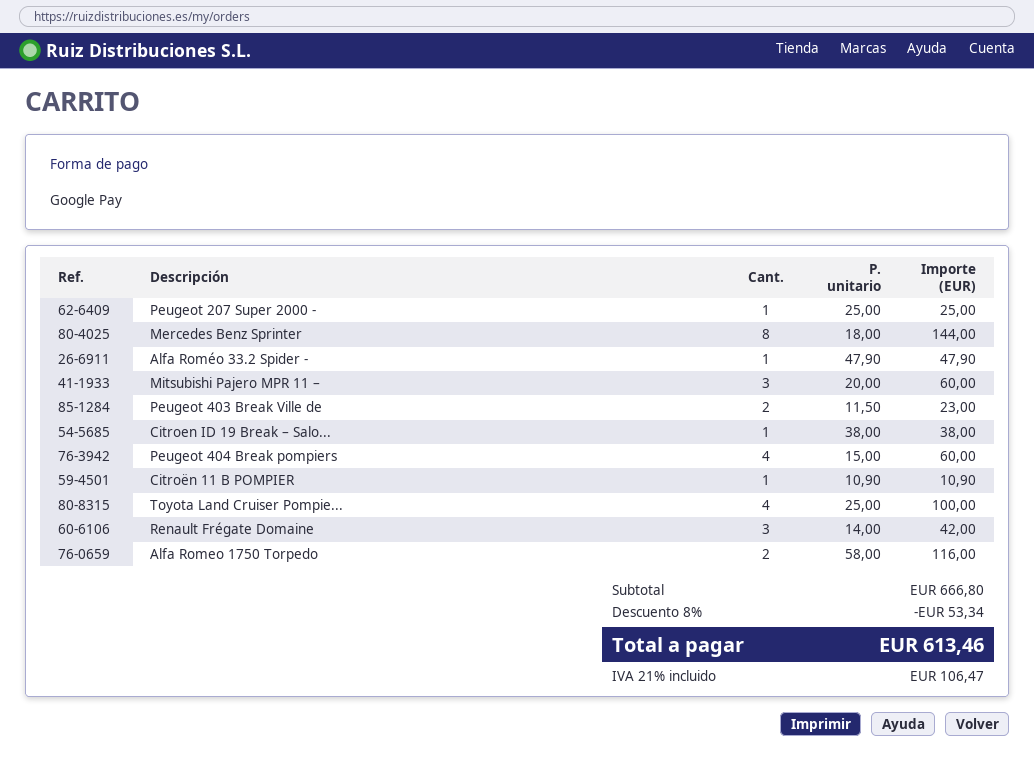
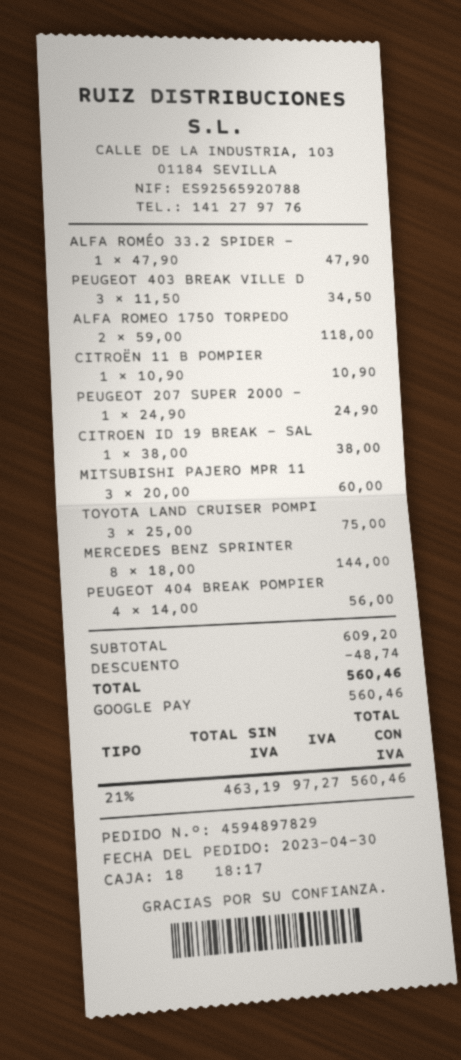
Peugeot 207 Super 2000 -: 1 x 25.00 = 25.00 -> 1 x 24.90 = 24.90
Peugeot 403 Break Ville de: 2 x 11.50 = 23.00 -> 3 x 11.50 = 34.50
Peugeot 404 Break pompiers: 4 x 15.00 = 60.00 -> 4 x 14.00 = 56.00
Toyota Land Cruiser Pompie...: 4 x 25.00 = 100.00 -> 3 x 25.00 = 75.00
Renault Frégate Domaine: 3 x 14.00 = 42.00 -> none
Alfa Romeo 1750 Torpedo: 2 x 58.00 = 116.00 -> 2 x 59.00 = 118.00
subtotal: 666.80 -> 609.20
discount: 53.34 -> 48.74
tax: 21% = 106.47 -> 21% = 97.27
total: 613.46 -> 560.46

